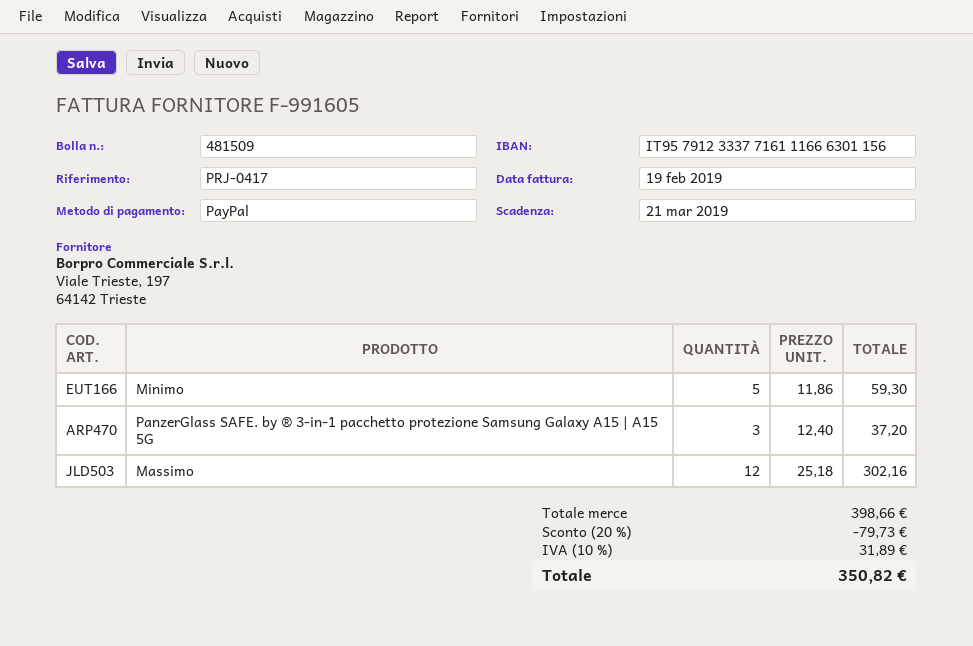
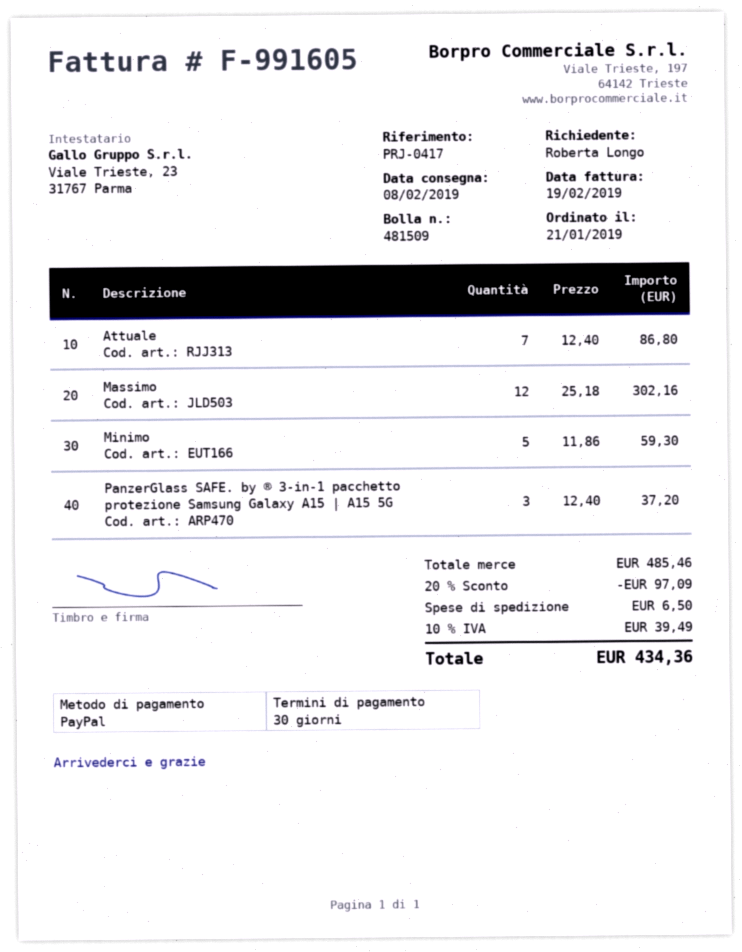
Attuale: none -> 7 x 12.40 = 86.80
subtotal: 398.66 -> 485.46
discount: 20% = 79.73 -> 20% = 97.09
shipping: none -> 6.50
tax: 10% = 31.89 -> 10% = 39.49
total: 350.82 -> 434.36

